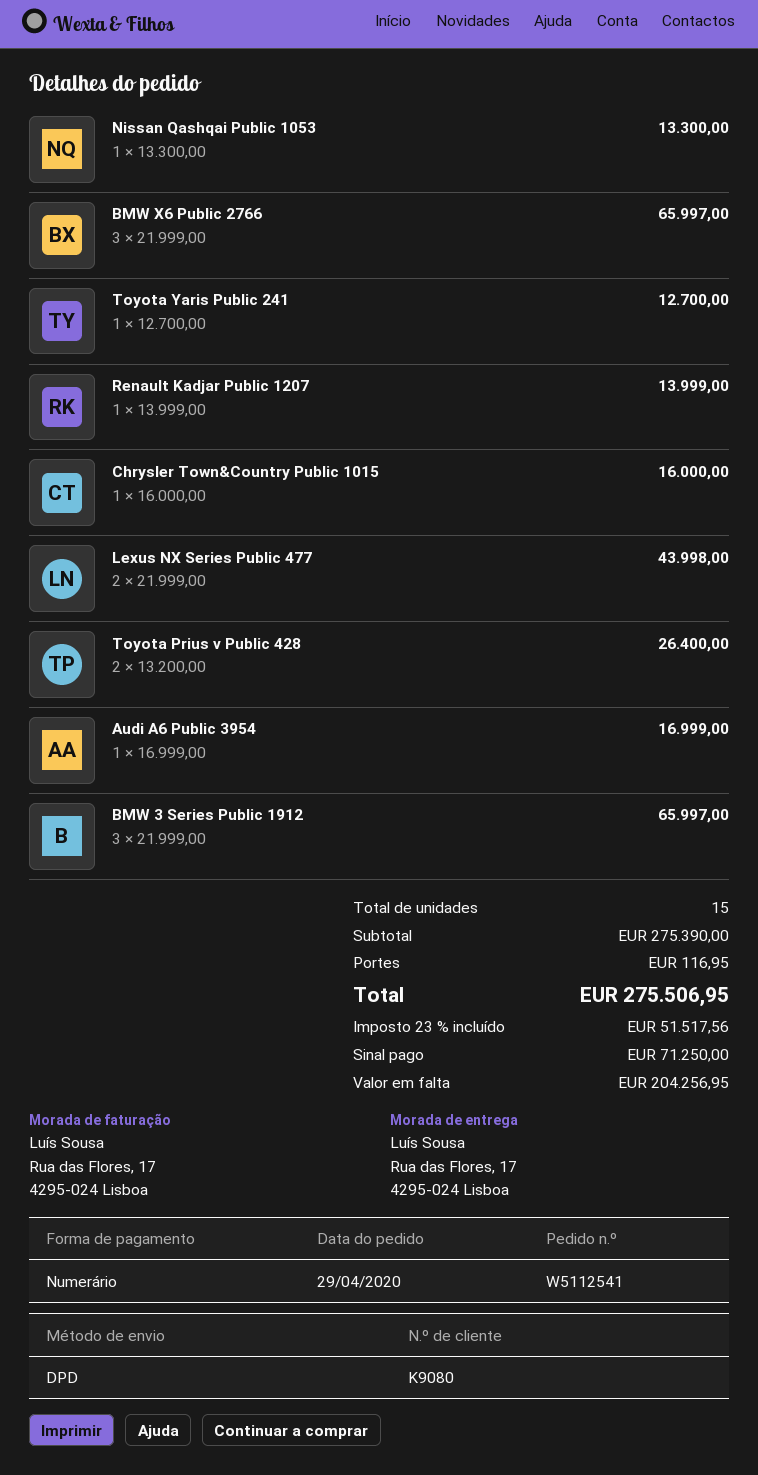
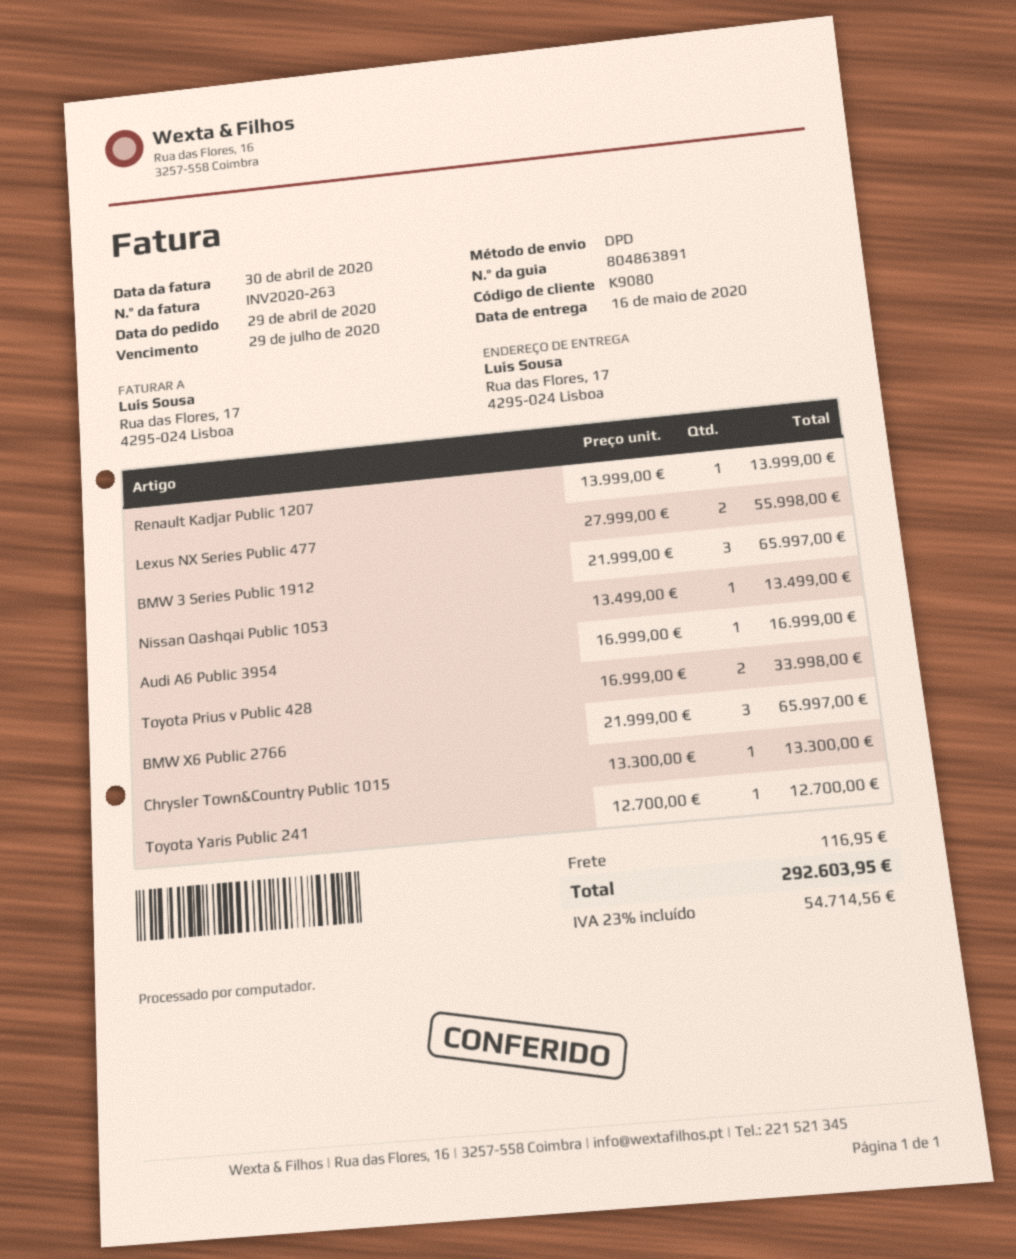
Nissan Qashqai Public 1053: 1 x 13300.00 = 13300.00 -> 1 x 13499.00 = 13499.00
Chrysler Town&Country Public 1015: 1 x 16000.00 = 16000.00 -> 1 x 13300.00 = 13300.00
Lexus NX Series Public 477: 2 x 21999.00 = 43998.00 -> 2 x 27999.00 = 55998.00
Toyota Prius v Public 428: 2 x 13200.00 = 26400.00 -> 2 x 16999.00 = 33998.00
tax: 23% = 51517.56 -> 23% = 54714.56
total: 275506.95 -> 292603.95

